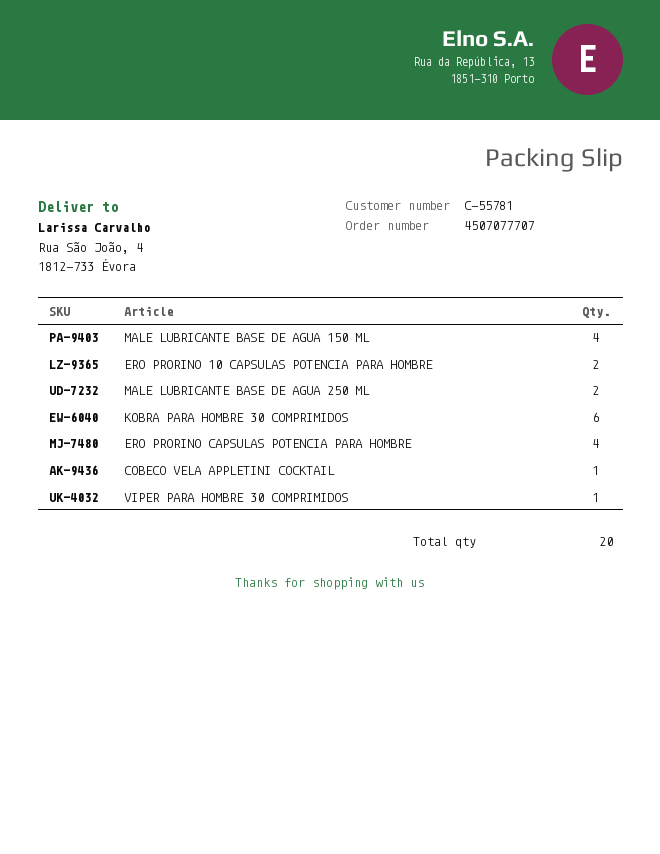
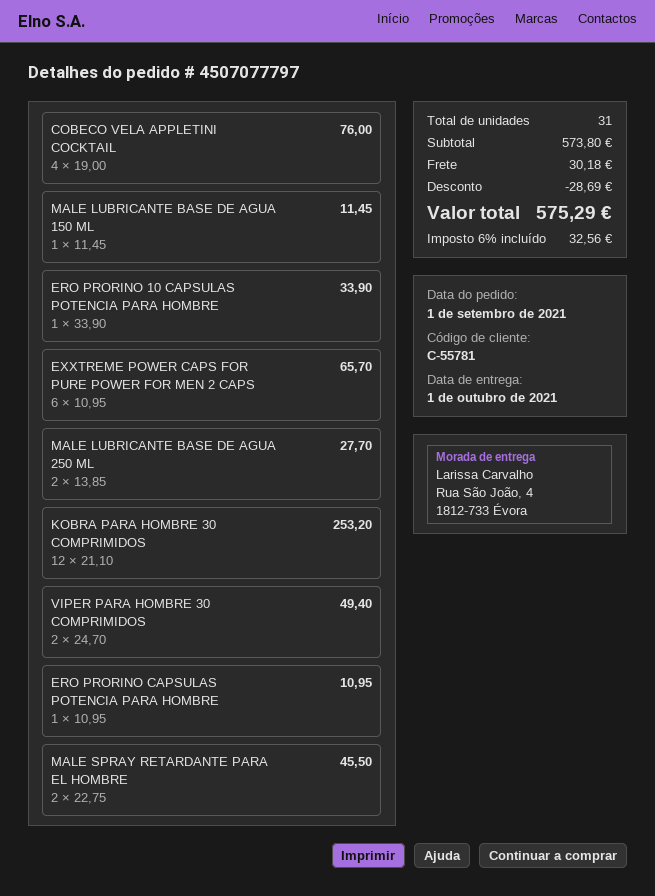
order number: 4507077707 -> 4507077797
MALE LUBRICANTE BASE DE AGUA 150 ML: 4 -> 1
ERO PRORINO 10 CAPSULAS POTENCIA PARA HOMBRE: 2 -> 1
KOBRA PARA HOMBRE 30 COMPRIMIDOS: 6 -> 12
ERO PRORINO CAPSULAS POTENCIA PARA HOMBRE: 4 -> 1
COBECO VELA APPLETINI COCKTAIL: 1 -> 4
VIPER PARA HOMBRE 30 COMPRIMIDOS: 1 -> 2
EXXTREME POWER CAPS FOR PURE POWER FOR MEN 2 CAPS: none -> 6
MALE SPRAY RETARDANTE PARA EL HOMBRE: none -> 2
total quantity: 20 -> 31

